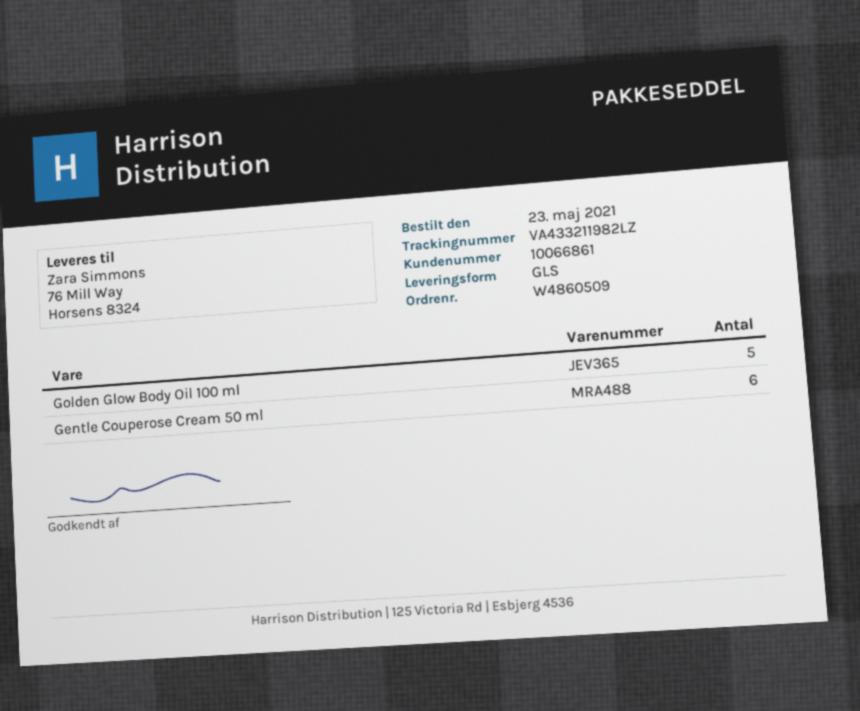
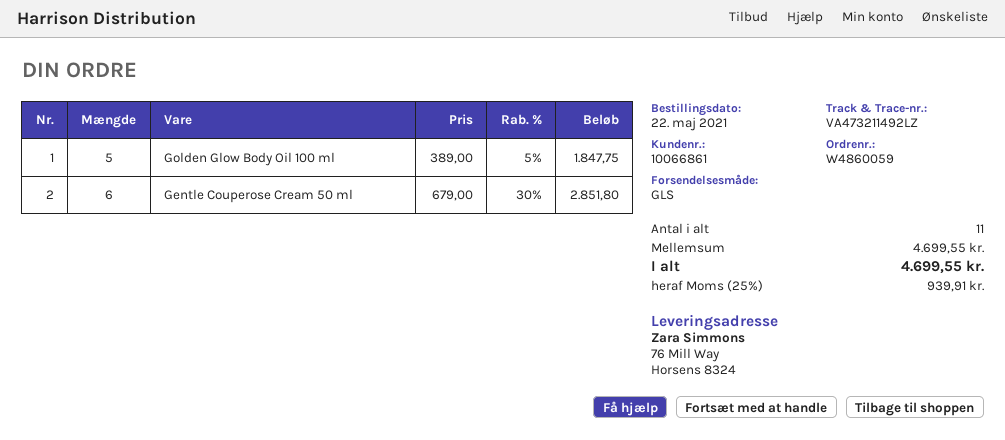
order number: W4860509 -> W4860059
order date: 2021-05-23 -> 2021-05-22
tracking number: VA433211982LZ -> VA473211492LZ

